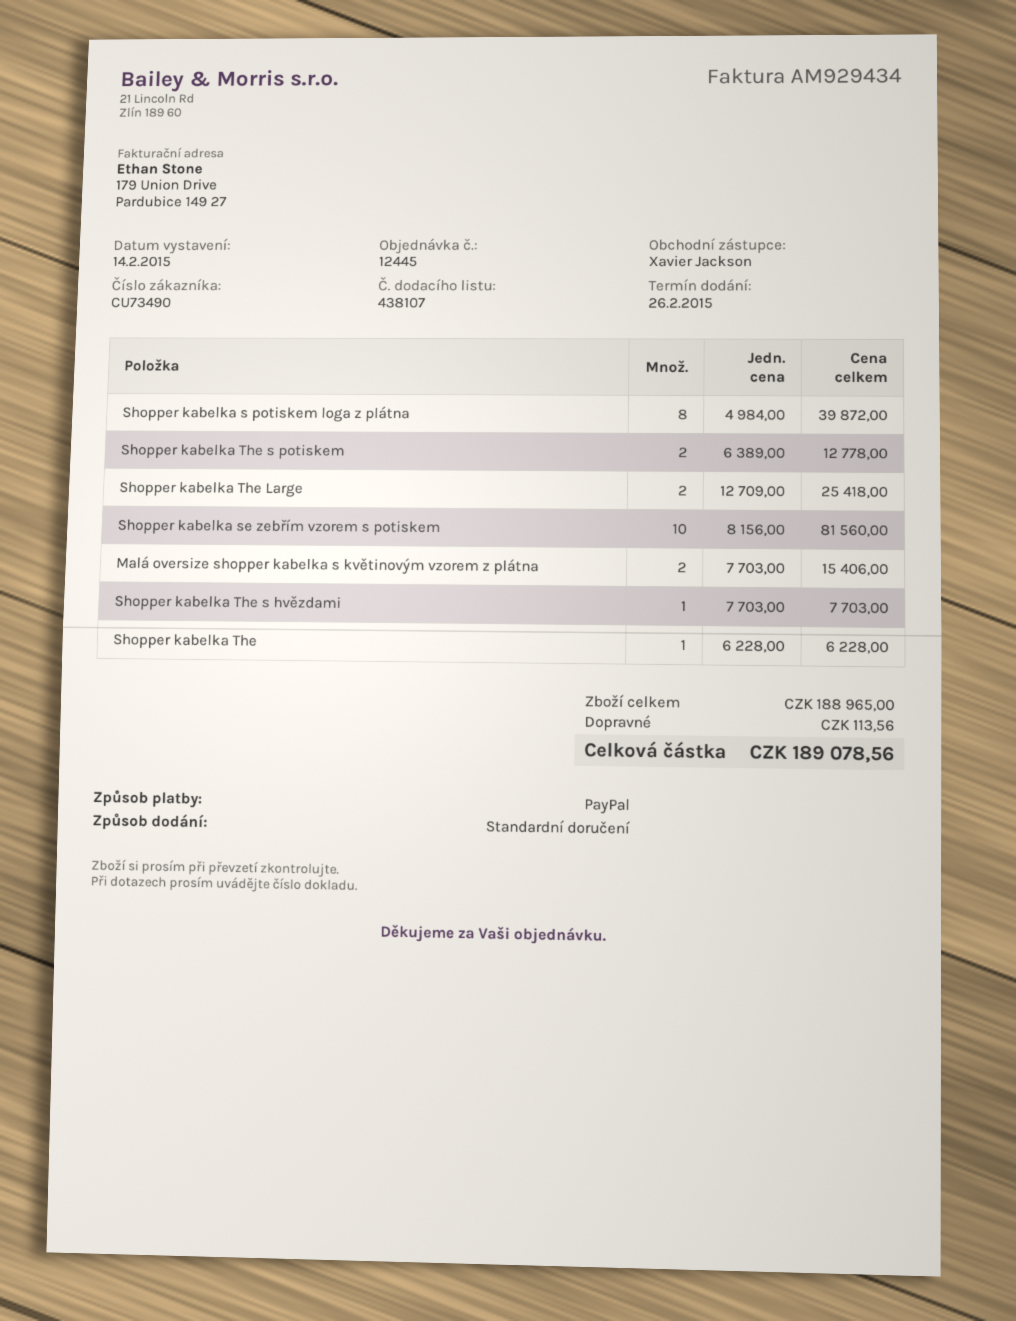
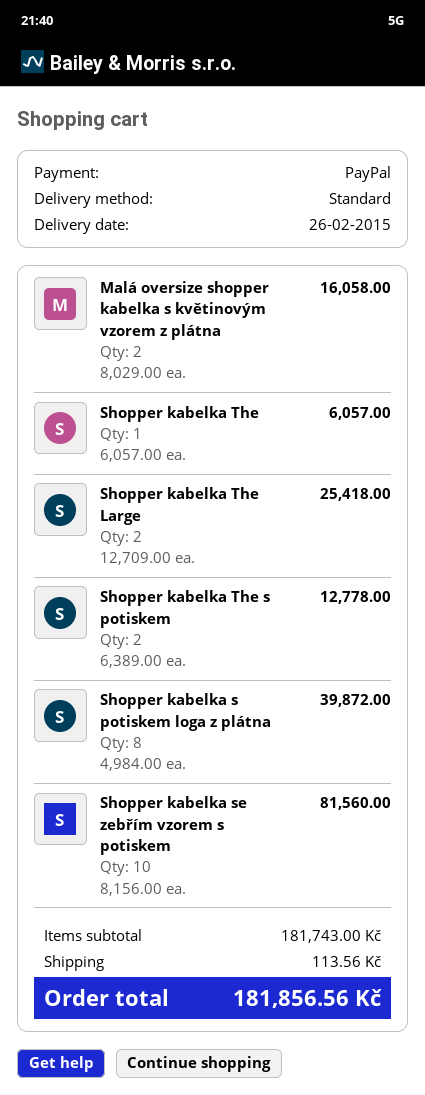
Malá oversize shopper kabelka s květinovým vzorem z plátna: 2 x 7703.00 = 15406.00 -> 2 x 8029.00 = 16058.00
Shopper kabelka The s hvězdami: 1 x 7703.00 = 7703.00 -> none
Shopper kabelka The: 1 x 6228.00 = 6228.00 -> 1 x 6057.00 = 6057.00
subtotal: 188965.00 -> 181743.00
total: 189078.56 -> 181856.56

